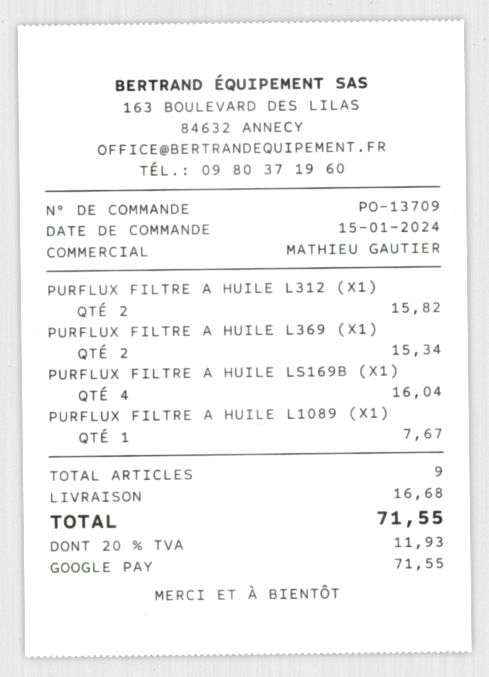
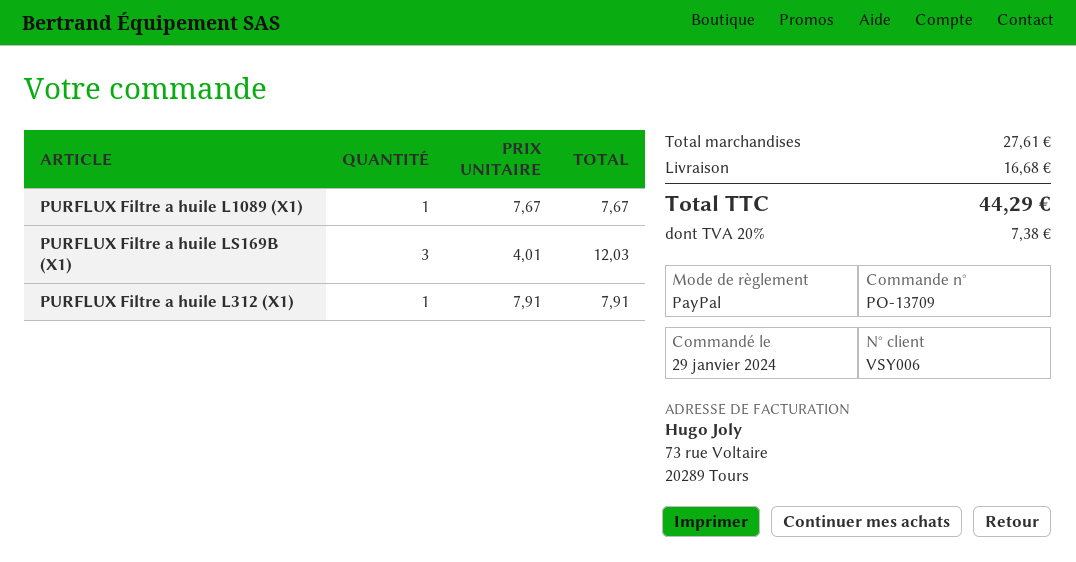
order date: 2024-01-15 -> 2024-01-29
payment method: Google Pay -> PayPal
PURFLUX FILTRE A HUILE L312 (X1): 2 for 15.82 -> 1 for 7.91
PURFLUX FILTRE A HUILE L369 (X1): 2 for 15.34 -> none
PURFLUX FILTRE A HUILE LS169B (X1): 4 for 16.04 -> 3 for 12.03
tax: 20% = 11.93 -> 20% = 7.38
total: 71.55 -> 44.29

